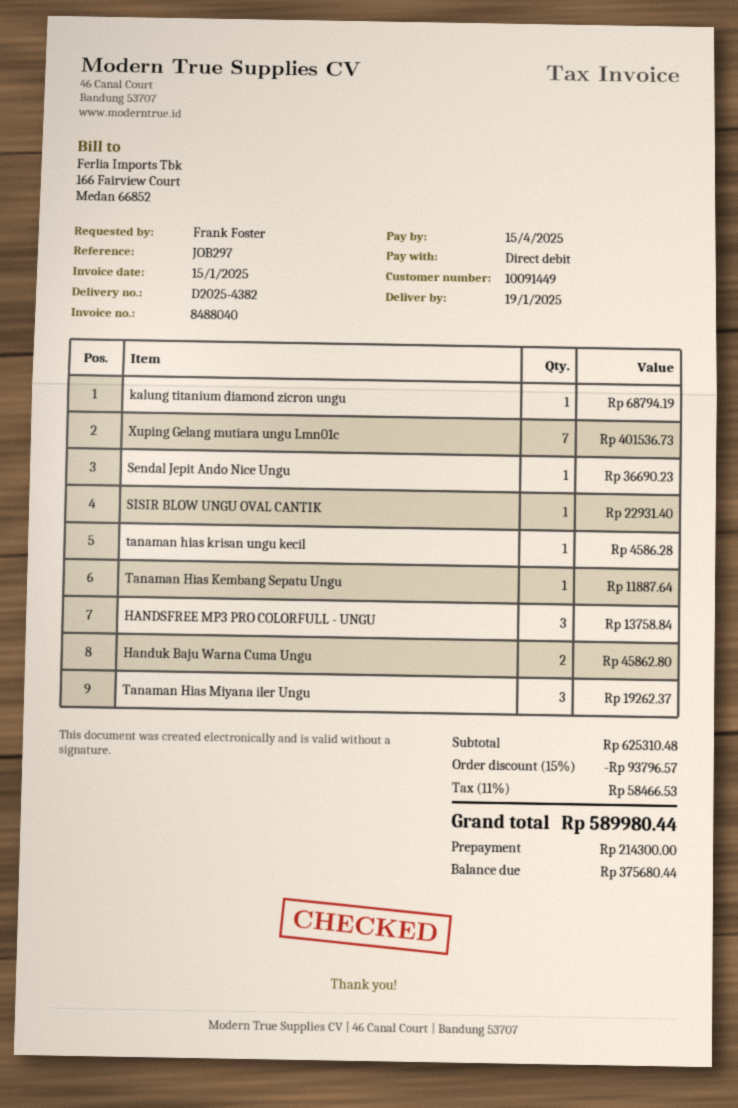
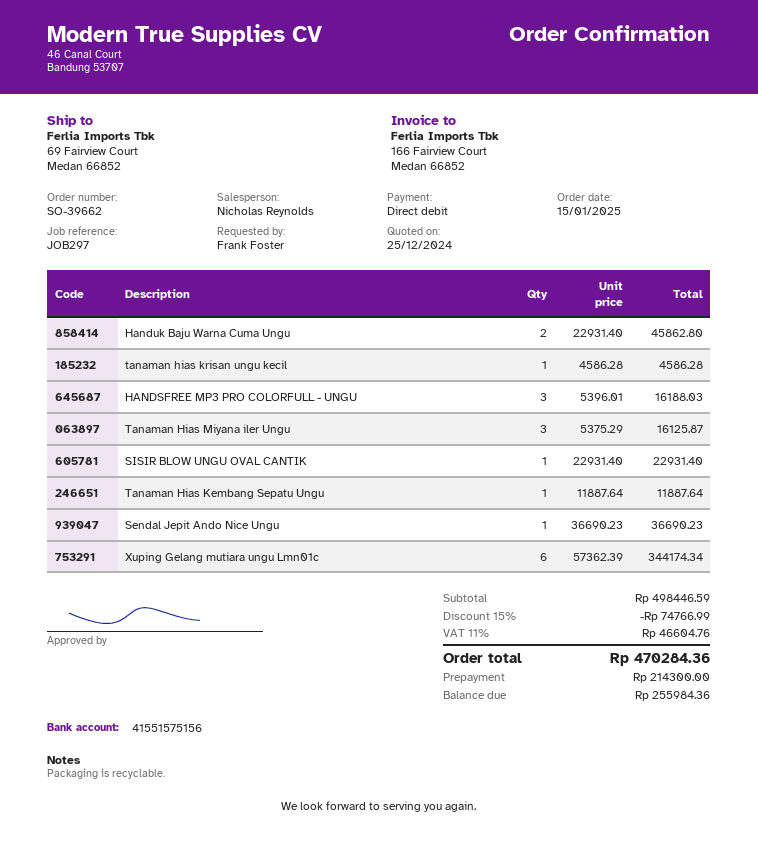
kalung titanium diamond zicron ungu: 1 for 68794.19 -> none
Xuping Gelang mutiara ungu Lmn01c: 7 for 401536.73 -> 6 for 344174.34
HANDSFREE MP3 PRO COLORFULL - UNGU: 3 for 13758.84 -> 3 for 16188.03
Tanaman Hias Miyana iler Ungu: 3 for 19262.37 -> 3 for 16125.87
subtotal: 625310.48 -> 498446.59
discount: 15% = 93796.57 -> 15% = 74766.99
tax: 11% = 58466.53 -> 11% = 46604.76
total: 589980.44 -> 470284.36
balance: 375680.44 -> 255984.36

